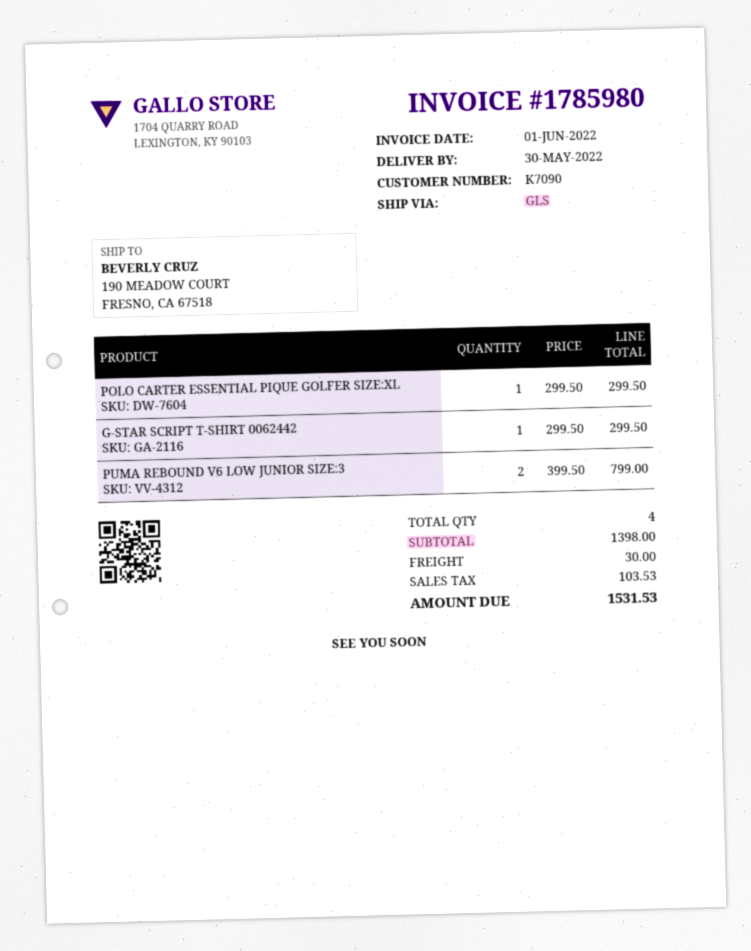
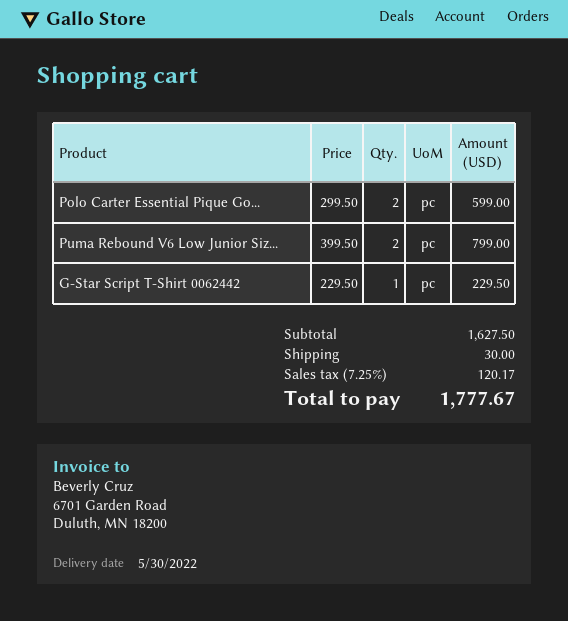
POLO CARTER ESSENTIAL PIQUE GOLFER SIZE:XL: 1 x 299.50 = 299.50 -> 2 x 299.50 = 599.00
G-STAR SCRIPT T-SHIRT 0062442: 1 x 299.50 = 299.50 -> 1 x 229.50 = 229.50
subtotal: 1398.00 -> 1627.50
tax: 103.53 -> 120.17
total: 1531.53 -> 1777.67

